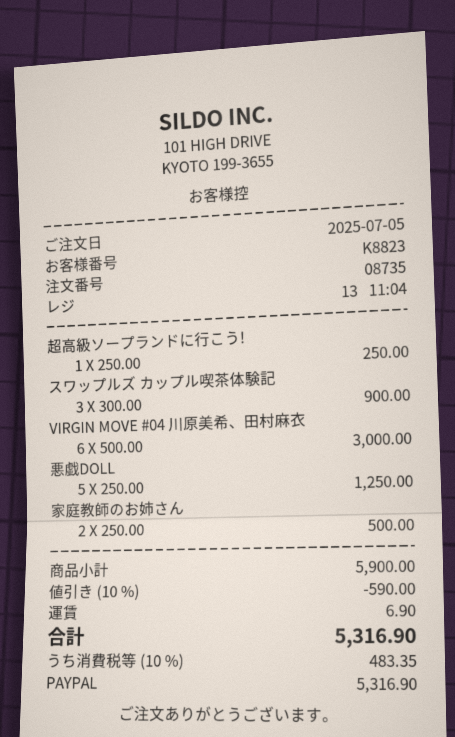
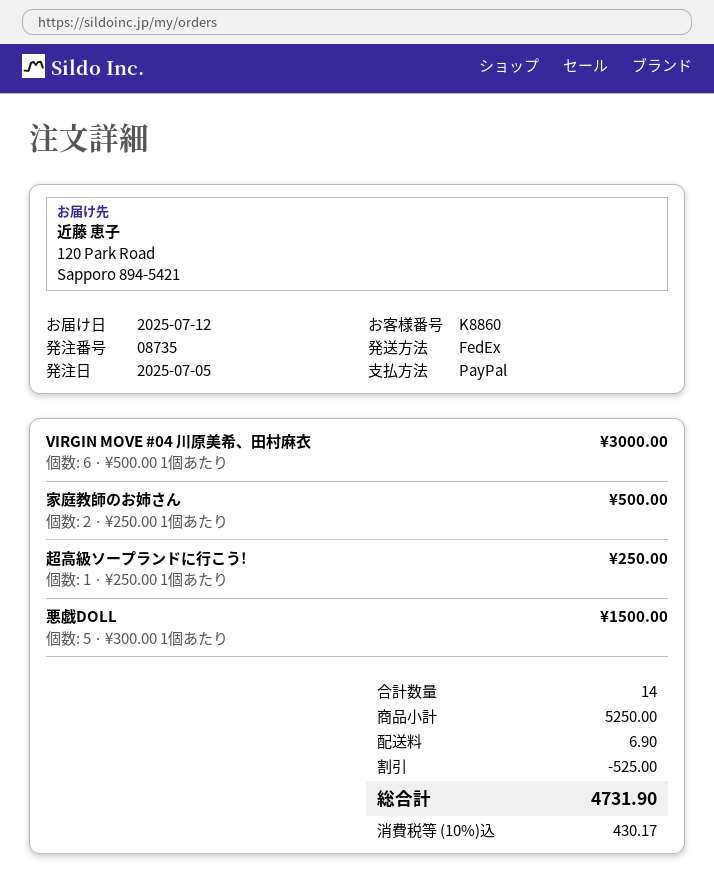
customer number: K8823 -> K8860
スワップルズ カップル喫茶体験記: 3 x 300.00 = 900.00 -> none
悪戯DOLL: 5 x 250.00 = 1250.00 -> 5 x 300.00 = 1500.00
subtotal: 5900.00 -> 5250.00
discount: 590.00 -> 525.00
tax: 10% = 483.35 -> 10% = 430.17
total: 5316.90 -> 4731.90

